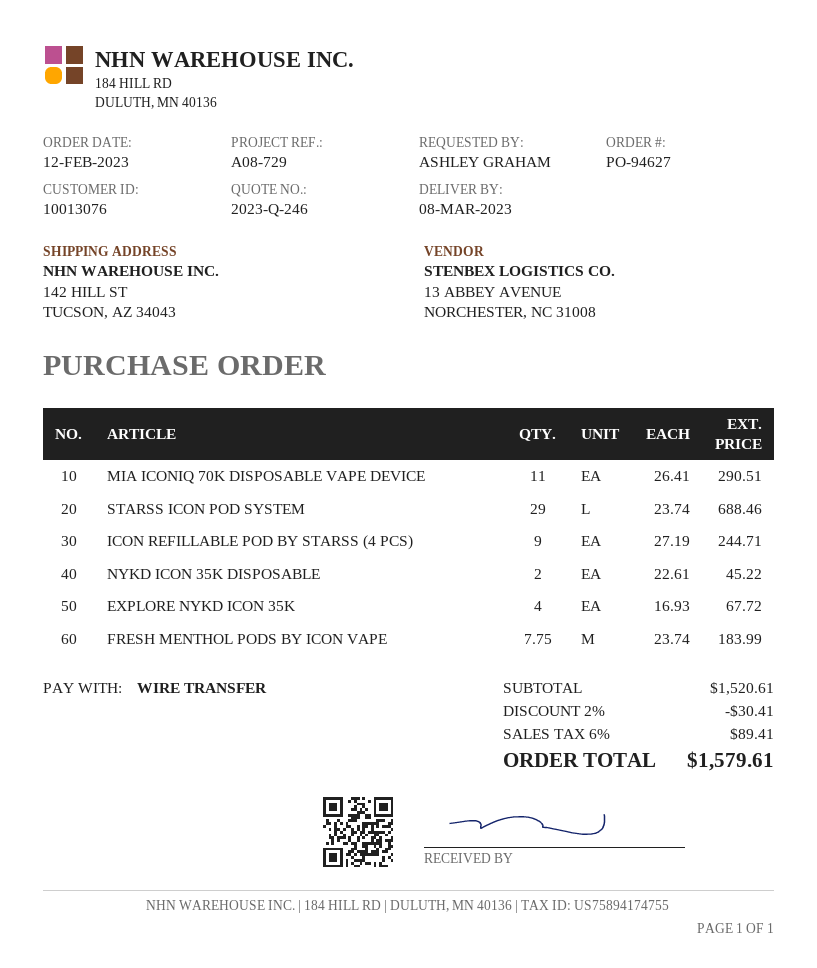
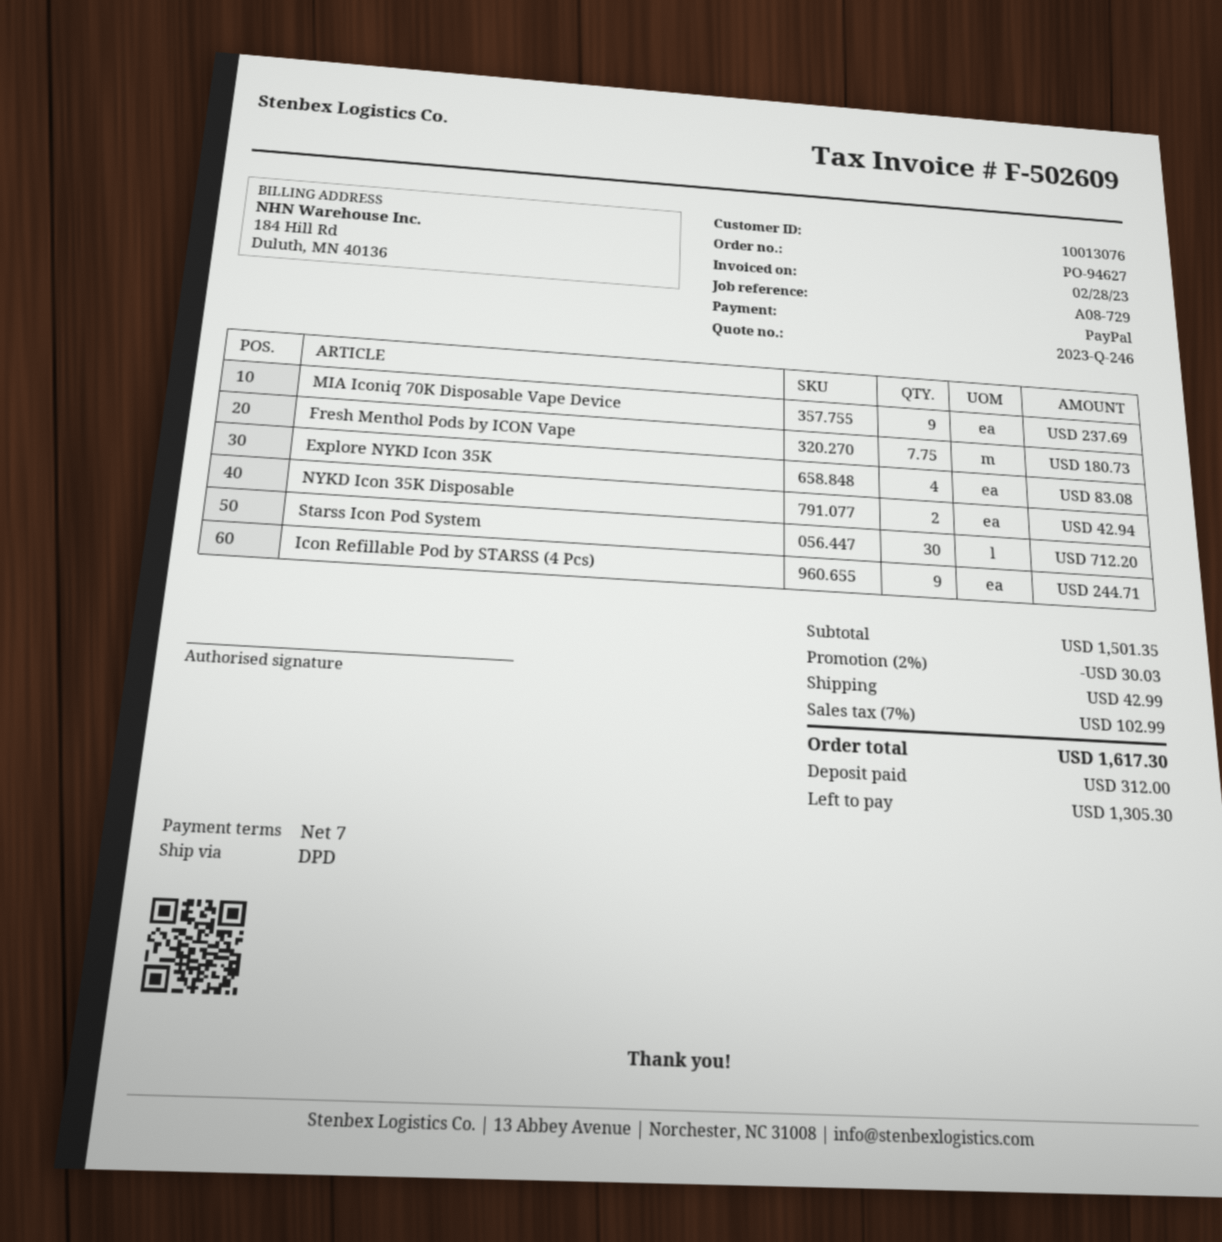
payment method: bank transfer -> PayPal
MIA ICONIQ 70K DISPOSABLE VAPE DEVICE: 11 for 290.51 -> 9 for 237.69
STARSS ICON POD SYSTEM: 29 for 688.46 -> 30 for 712.20
NYKD ICON 35K DISPOSABLE: 2 for 45.22 -> 2 for 42.94
EXPLORE NYKD ICON 35K: 4 for 67.72 -> 4 for 83.08
FRESH MENTHOL PODS BY ICON VAPE: 7.75 for 183.99 -> 7.75 for 180.73
subtotal: 1520.61 -> 1501.35
discount: 2% = 30.41 -> 2% = 30.03
shipping: none -> 42.99
tax: 6% = 89.41 -> 7% = 102.99
total: 1579.61 -> 1617.30

